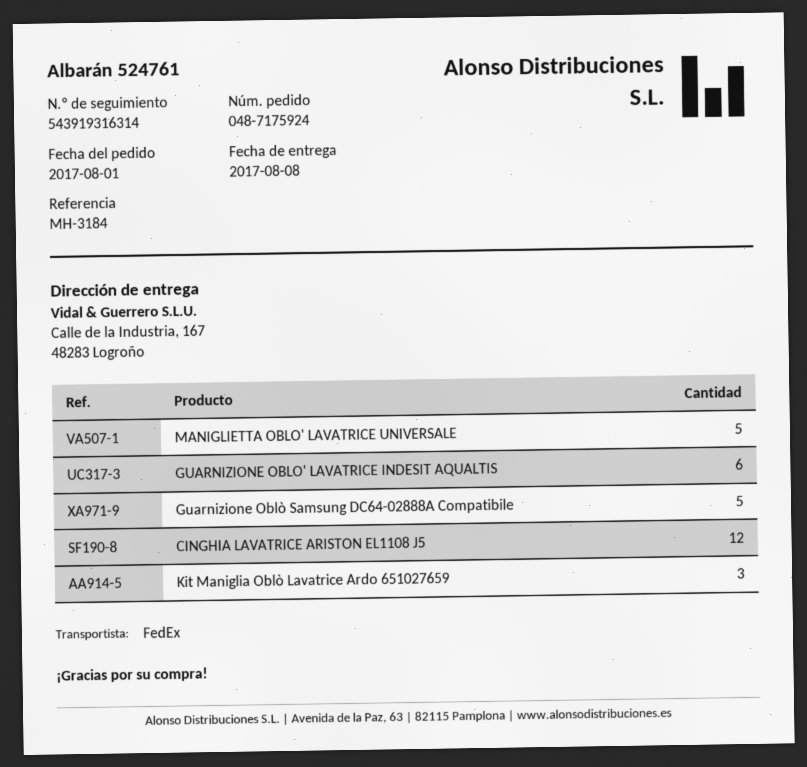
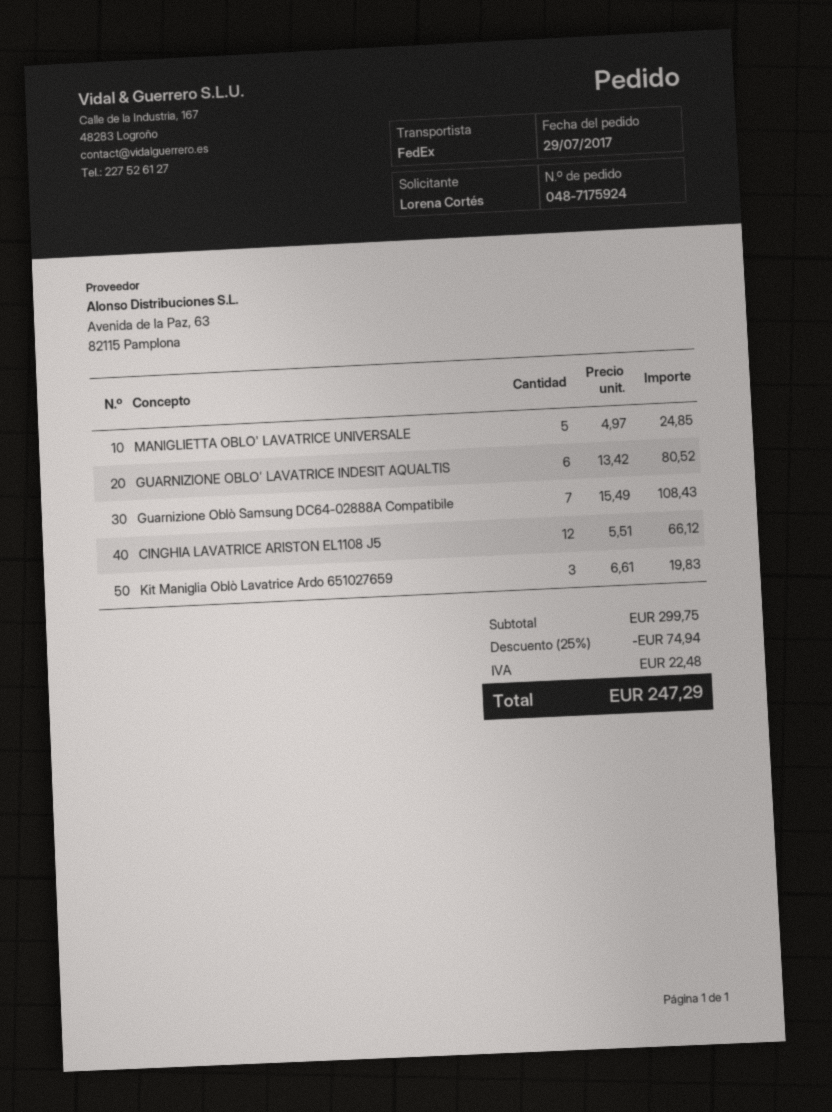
order date: 2017-08-01 -> 2017-07-29
Guarnizione Oblò Samsung DC64-02888A Compatibile: 5 -> 7

